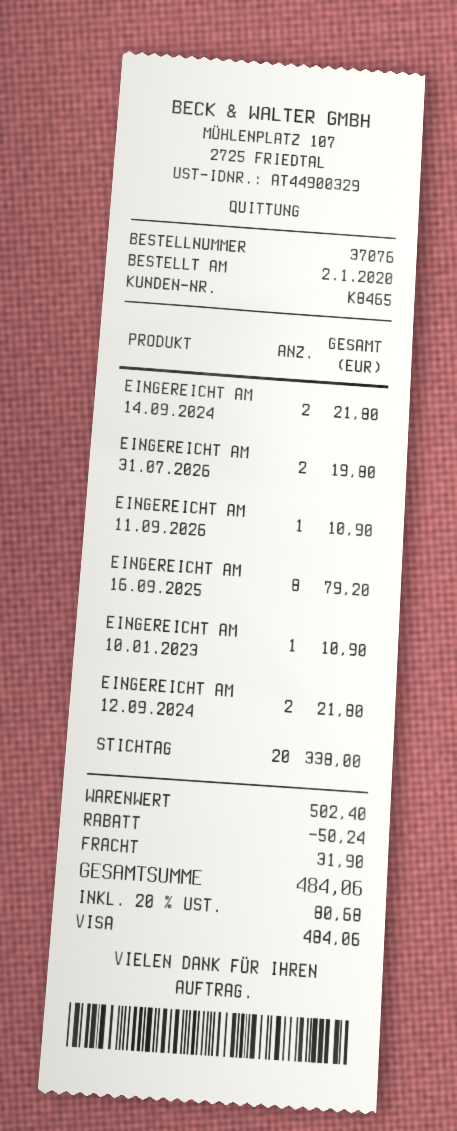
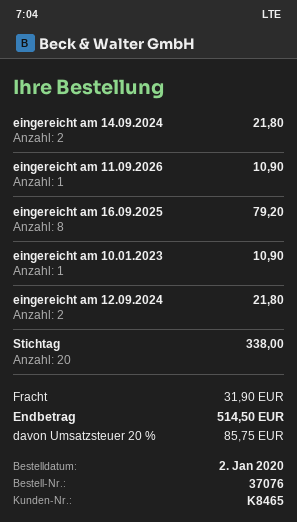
EINGEREICHT AM 31.07.2026: 2 for 19.80 -> none
discount: 50.24 -> none
tax: 20% = 80.68 -> 20% = 85.75
total: 484.06 -> 514.50

